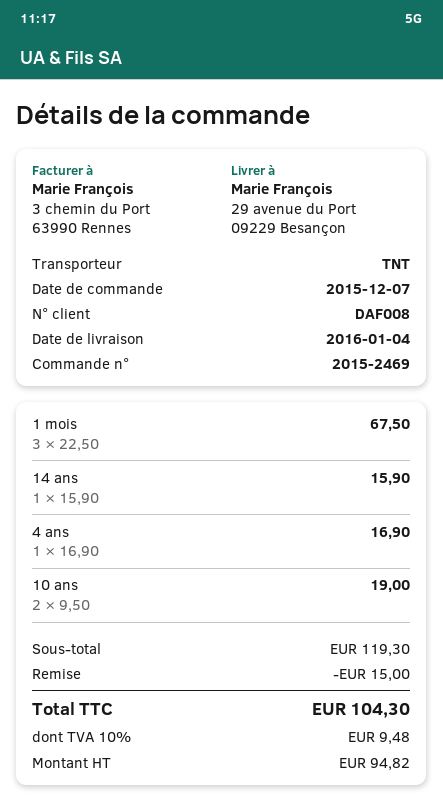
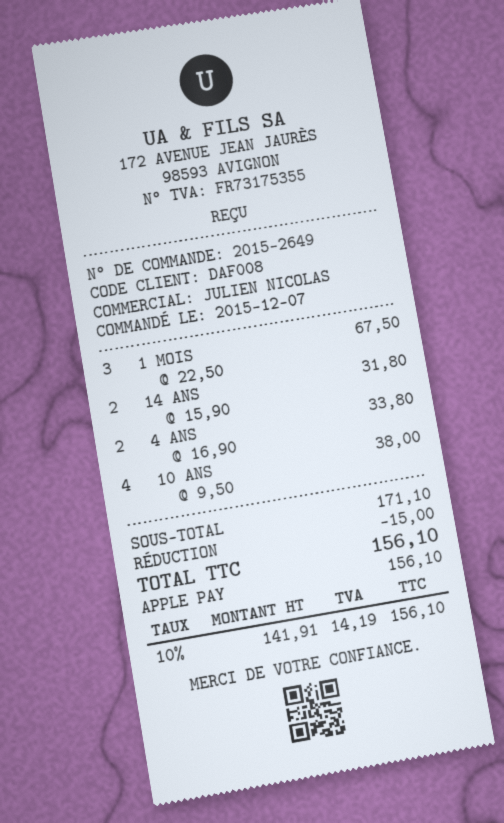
order number: 2015-2469 -> 2015-2649
14 ans: 1 x 15.90 = 15.90 -> 2 x 15.90 = 31.80
4 ans: 1 x 16.90 = 16.90 -> 2 x 16.90 = 33.80
10 ans: 2 x 9.50 = 19.00 -> 4 x 9.50 = 38.00
subtotal: 119.30 -> 171.10
net: 94.82 -> 141.91
tax: 10% = 9.48 -> 10% = 14.19
total: 104.30 -> 156.10

